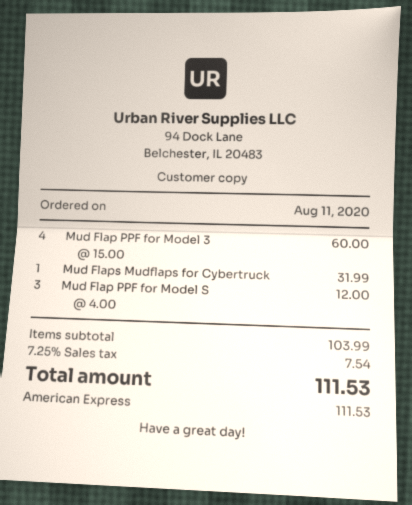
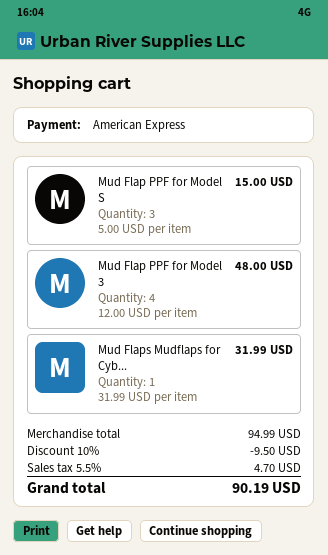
Mud Flap PPF for Model 3: 4 x 15.00 = 60.00 -> 4 x 12.00 = 48.00
Mud Flap PPF for Model S: 3 x 4.00 = 12.00 -> 3 x 5.00 = 15.00
subtotal: 103.99 -> 94.99
discount: none -> 10% = 9.50
tax: 7.25% = 7.54 -> 5.5% = 4.70
total: 111.53 -> 90.19

